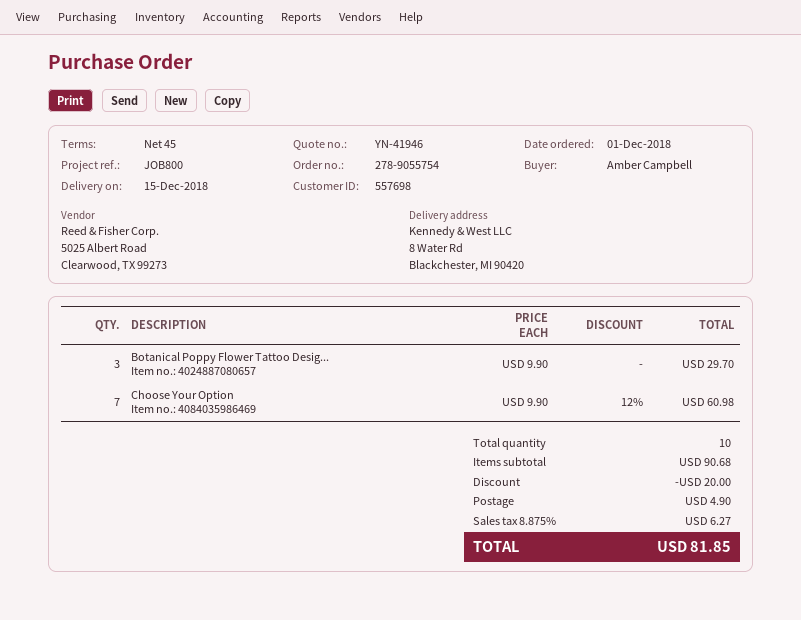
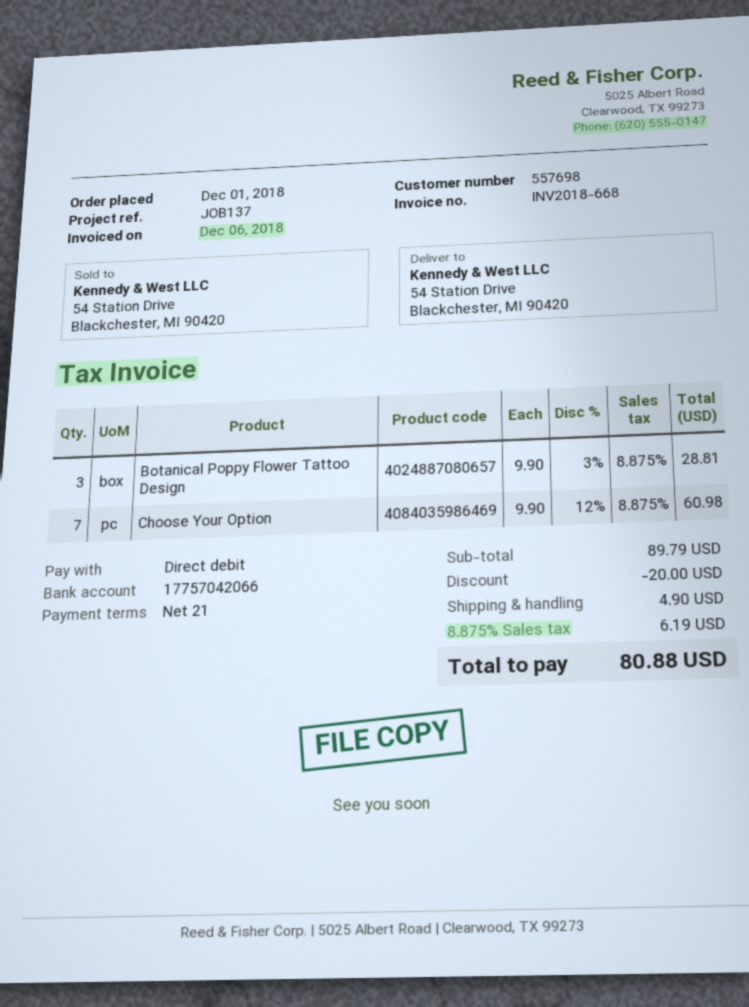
payment terms: 45 days -> 21 days
reference: JOB800 -> JOB137
ship to: 8 Water Rd, Blackchester, MI 90420 -> 54 Station Drive, Blackchester, MI 90420
Botanical Poppy Flower Tattoo Desig...: 3 x 9.90 = 29.70 -> 3 x 9.90 - 3% = 28.81
subtotal: 90.68 -> 89.79
tax: 8.875% = 6.27 -> 8.875% = 6.19
total: 81.85 -> 80.88

